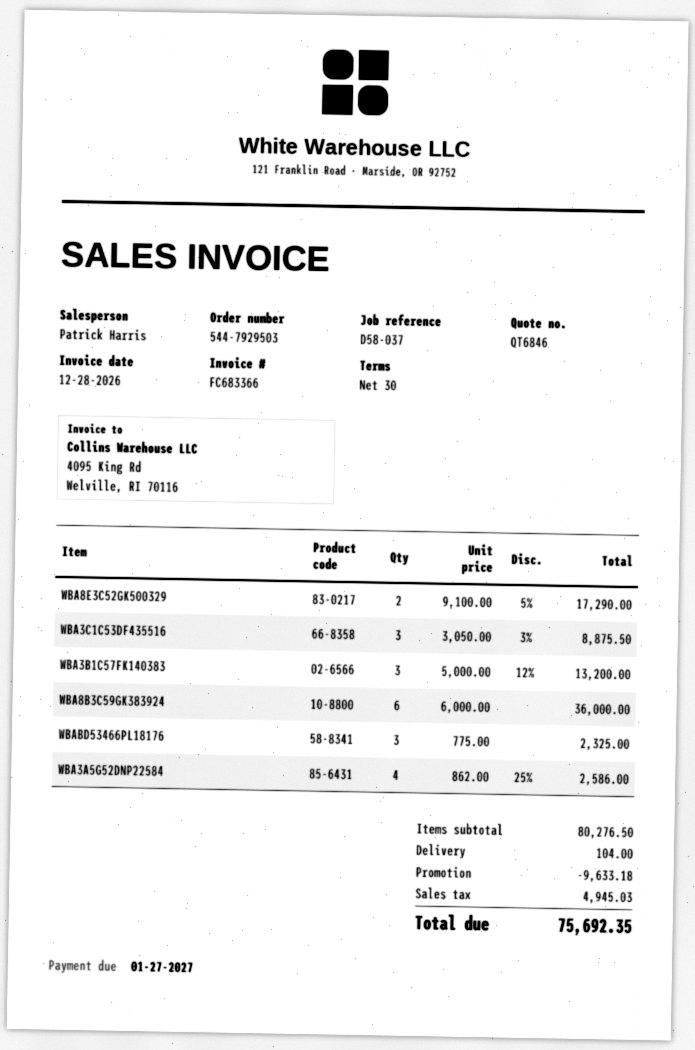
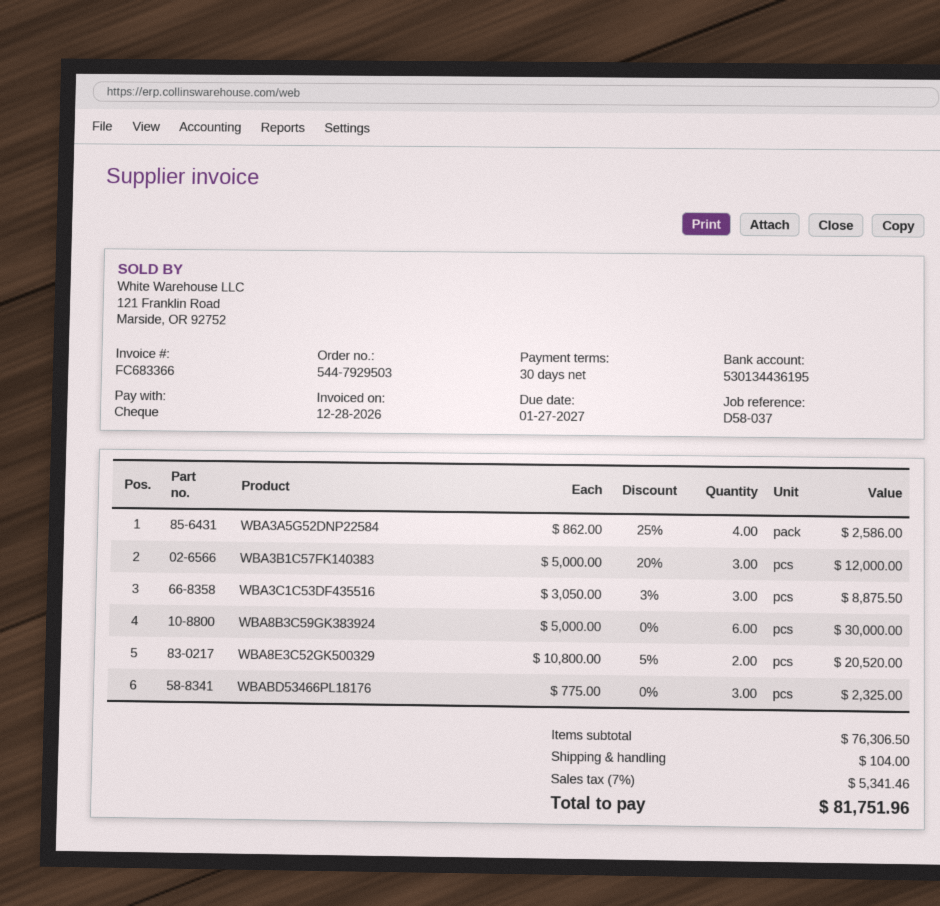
WBA8E3C52GK500329: 2 x 9100.00 - 5% = 17290.00 -> 2 x 10800.00 - 5% = 20520.00
WBA3B1C57FK140383: 3 x 5000.00 - 12% = 13200.00 -> 3 x 5000.00 - 20% = 12000.00
WBA8B3C59GK383924: 6 x 6000.00 = 36000.00 -> 6 x 5000.00 = 30000.00
subtotal: 80276.50 -> 76306.50
discount: 9633.18 -> none
tax: 4945.03 -> 5341.46
total: 75692.35 -> 81751.96

